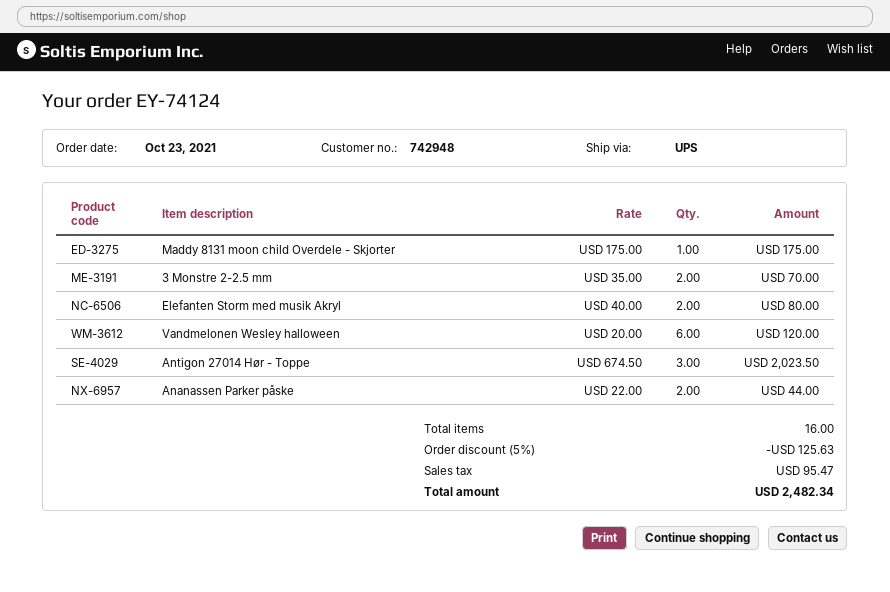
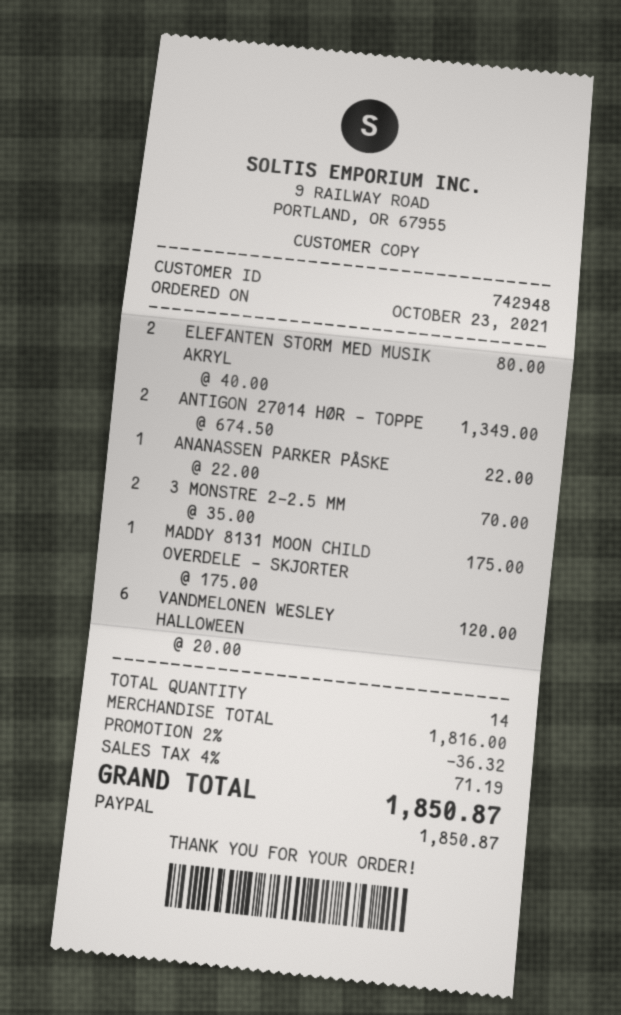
Antigon 27014 Hør - Toppe: 3 x 674.50 = 2023.50 -> 2 x 674.50 = 1349.00
Ananassen Parker påske: 2 x 22.00 = 44.00 -> 1 x 22.00 = 22.00
total quantity: 16 -> 14
discount: 5% = 125.63 -> 2% = 36.32
tax: 95.47 -> 71.19
total: 2482.34 -> 1850.87

